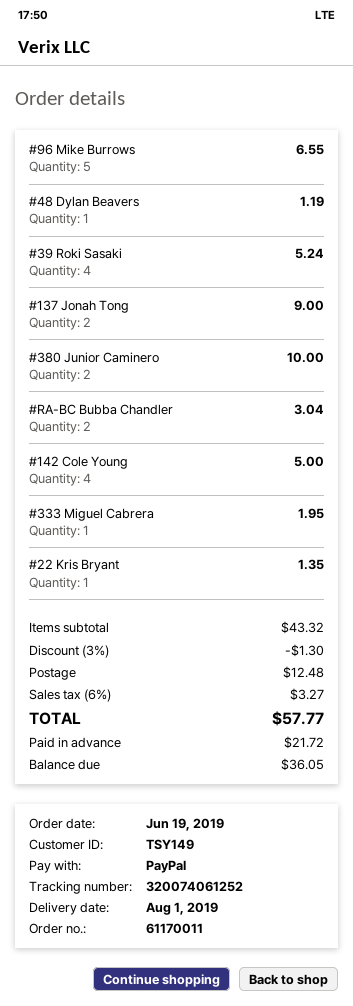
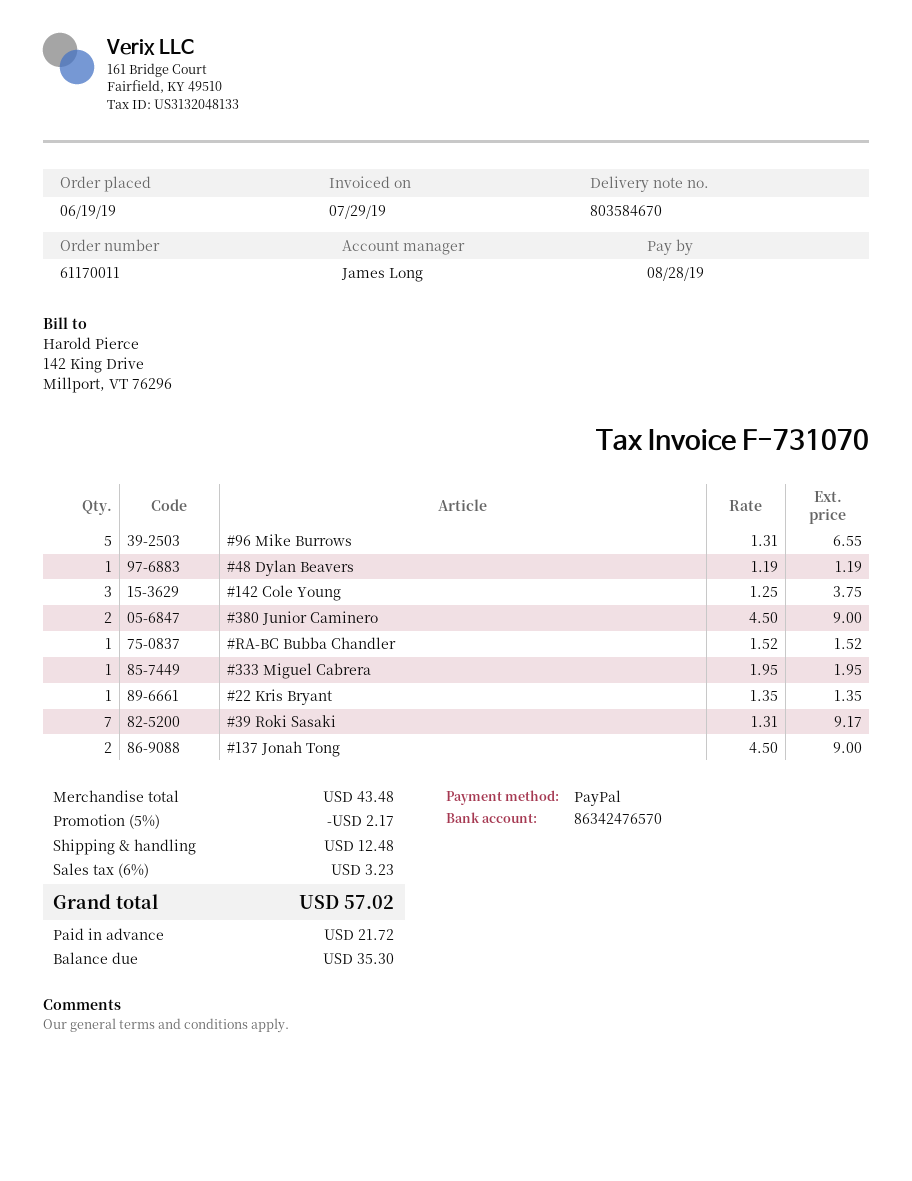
#39 Roki Sasaki: 4 for 5.24 -> 7 for 9.17
#380 Junior Caminero: 2 for 10.00 -> 2 for 9.00
#RA-BC Bubba Chandler: 2 for 3.04 -> 1 for 1.52
#142 Cole Young: 4 for 5.00 -> 3 for 3.75
subtotal: 43.32 -> 43.48
discount: 3% = 1.30 -> 5% = 2.17
tax: 6% = 3.27 -> 6% = 3.23
total: 57.77 -> 57.02
balance: 36.05 -> 35.30

